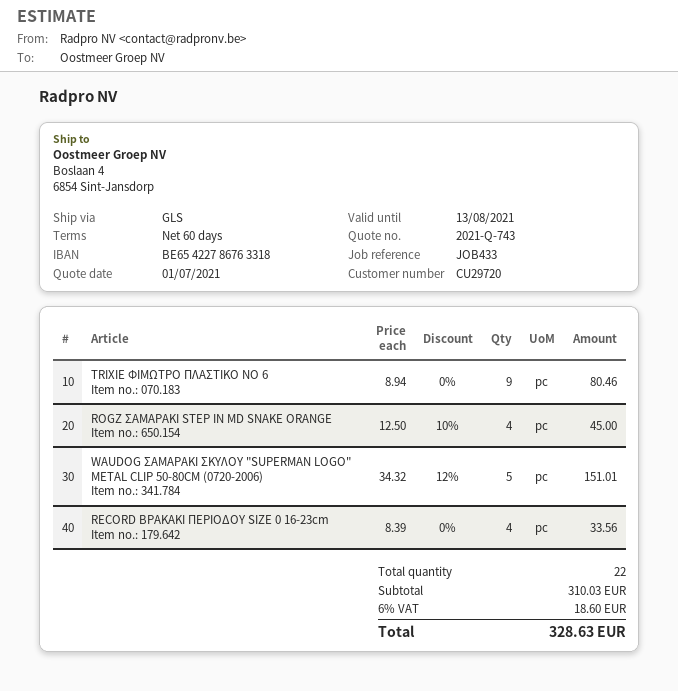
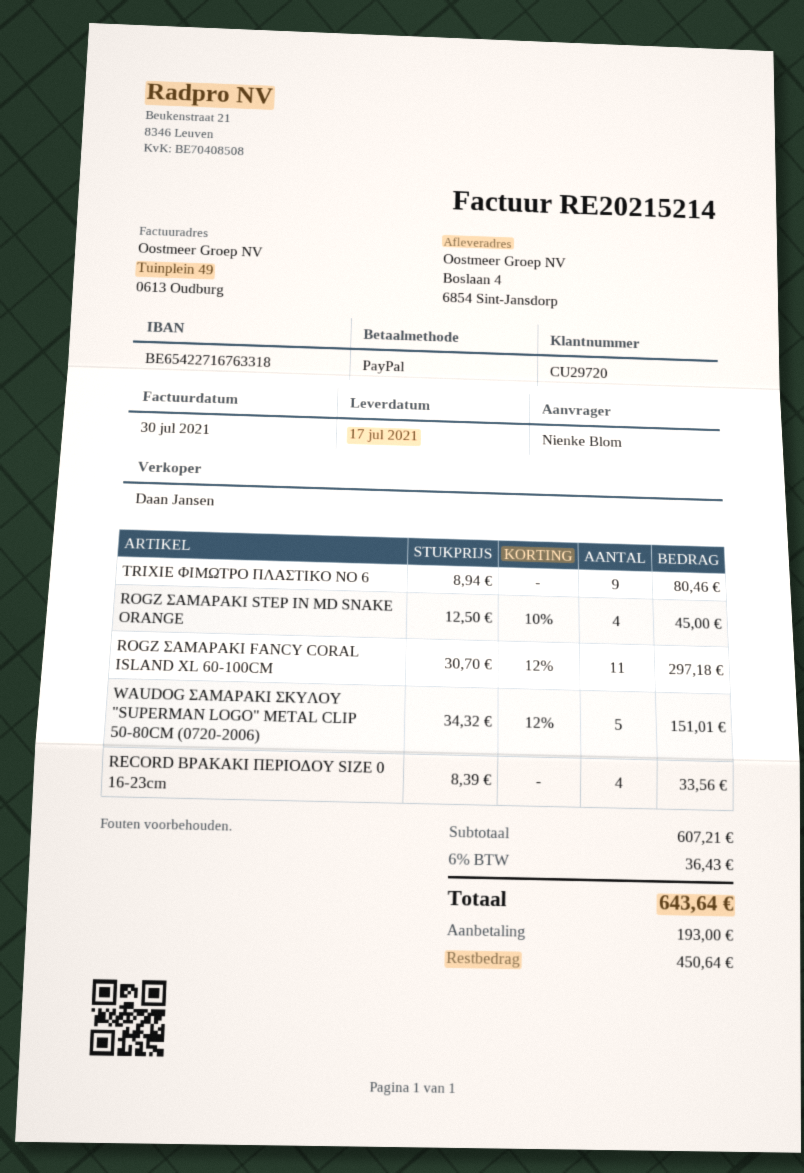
bank account: BE65422786763318 -> BE65422716763318
ROGZ ΣΑΜΑΡΑΚΙ FANCY CORAL ISLAND XL 60-100CM: none -> 11 x 30.70 - 12% = 297.18
subtotal: 310.03 -> 607.21
tax: 6% = 18.60 -> 6% = 36.43
total: 328.63 -> 643.64

